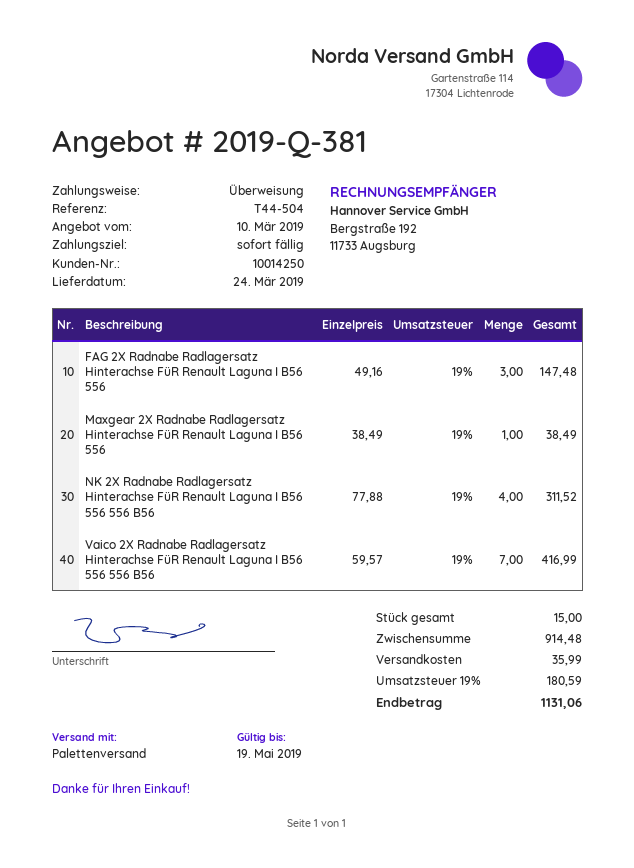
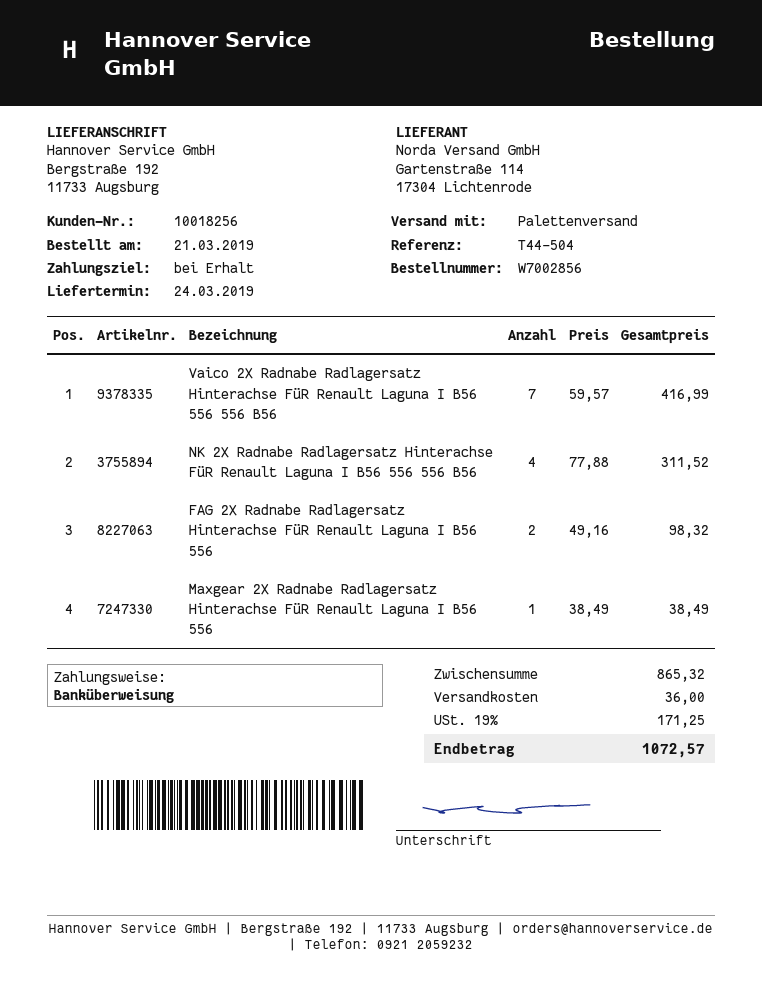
customer number: 10014250 -> 10018256
FAG 2X Radnabe Radlagersatz Hinterachse FüR Renault Laguna I B56 556: 3 x 49.16 = 147.48 -> 2 x 49.16 = 98.32
subtotal: 914.48 -> 865.32
shipping: 35.99 -> 36.00
tax: 19% = 180.59 -> 19% = 171.25
total: 1131.06 -> 1072.57

